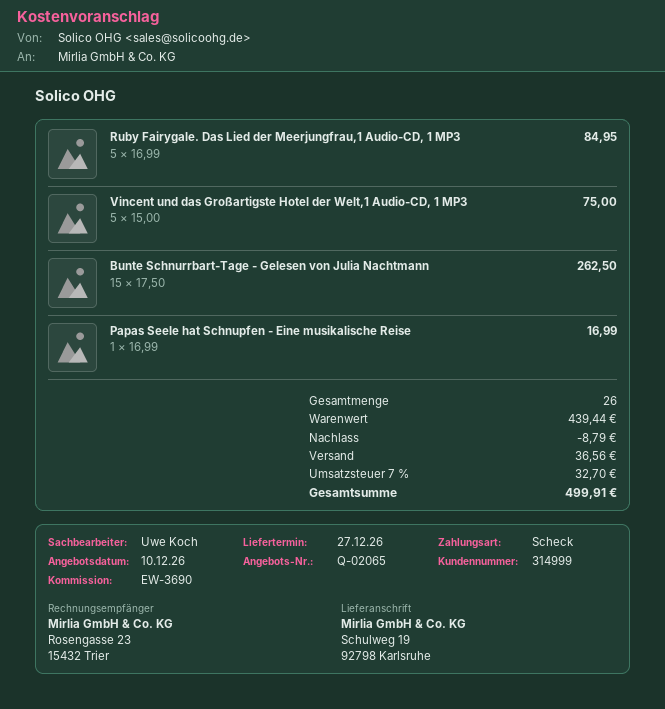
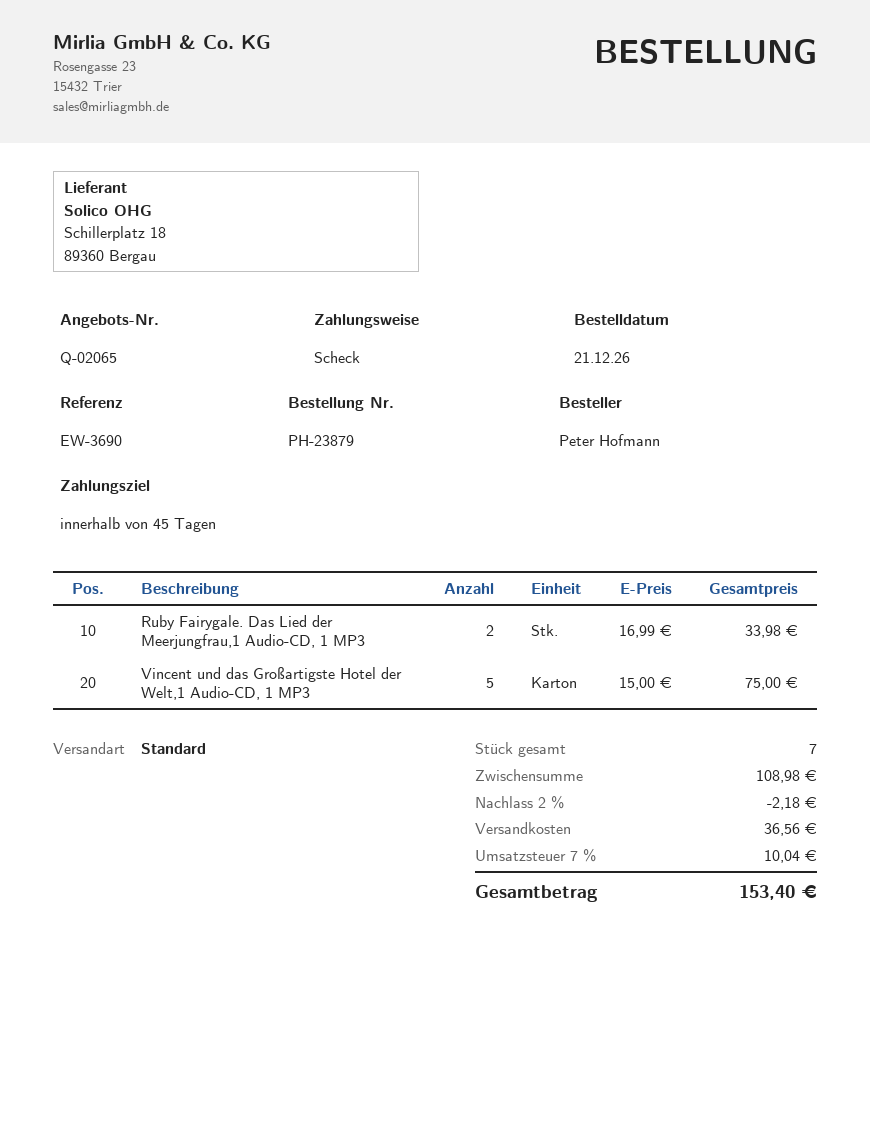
Ruby Fairygale. Das Lied der Meerjungfrau,1 Audio-CD, 1 MP3: 5 x 16.99 = 84.95 -> 2 x 16.99 = 33.98
Bunte Schnurrbart-Tage - Gelesen von Julia Nachtmann: 15 x 17.50 = 262.50 -> none
Papas Seele hat Schnupfen - Eine musikalische Reise: 1 x 16.99 = 16.99 -> none
total quantity: 26 -> 7
subtotal: 439.44 -> 108.98
discount: 8.79 -> 2.18
tax: 7% = 32.70 -> 7% = 10.04
total: 499.91 -> 153.40

